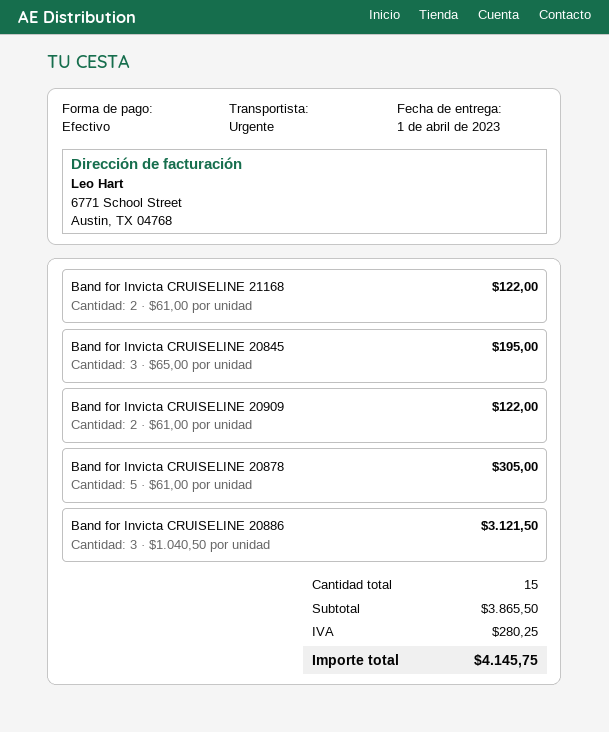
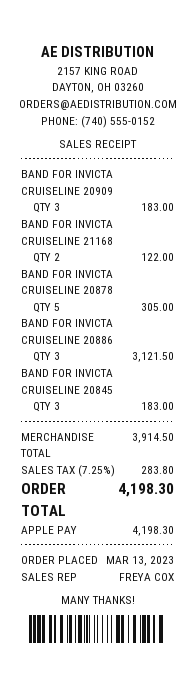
payment method: cash -> Apple Pay
Band for Invicta CRUISELINE 20845: 3 for 195.00 -> 3 for 183.00
Band for Invicta CRUISELINE 20909: 2 for 122.00 -> 3 for 183.00
subtotal: 3865.50 -> 3914.50
tax: 280.25 -> 283.80
total: 4145.75 -> 4198.30

